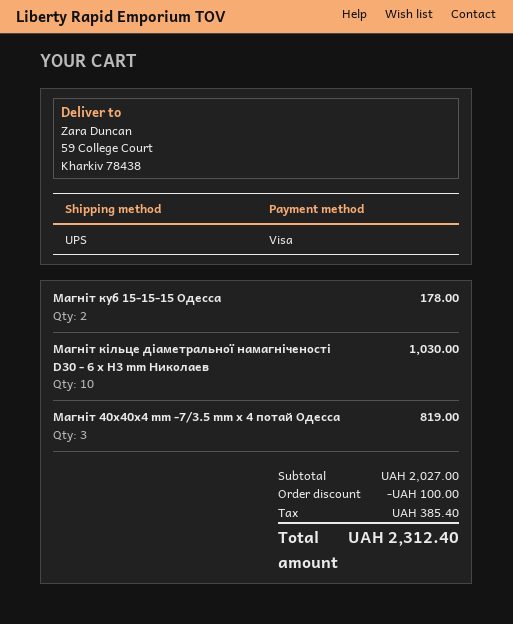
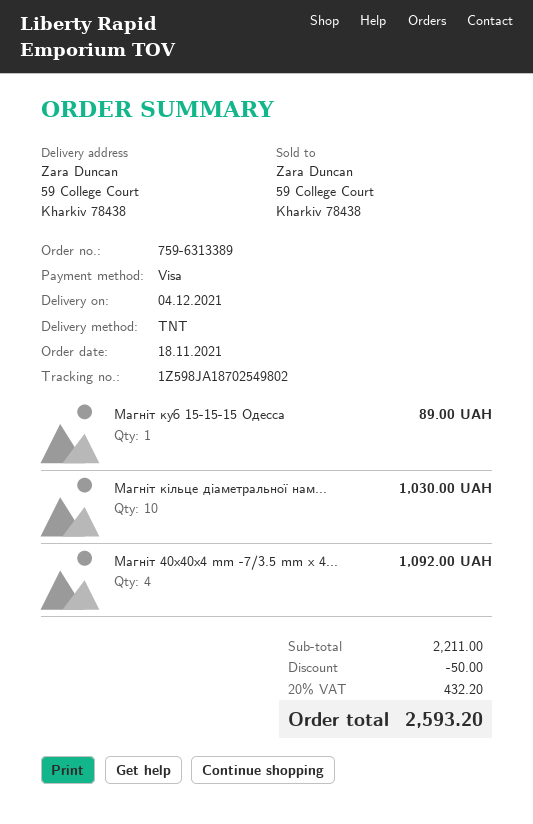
shipping method: UPS -> TNT
Магніт куб 15-15-15 Одесса: 2 for 178.00 -> 1 for 89.00
Магніт 40x40x4 mm -7/3.5 mm x 4 потай Одесса: 3 for 819.00 -> 4 for 1092.00
subtotal: 2027.00 -> 2211.00
discount: 100.00 -> 50.00
tax: 385.40 -> 432.20
total: 2312.40 -> 2593.20

